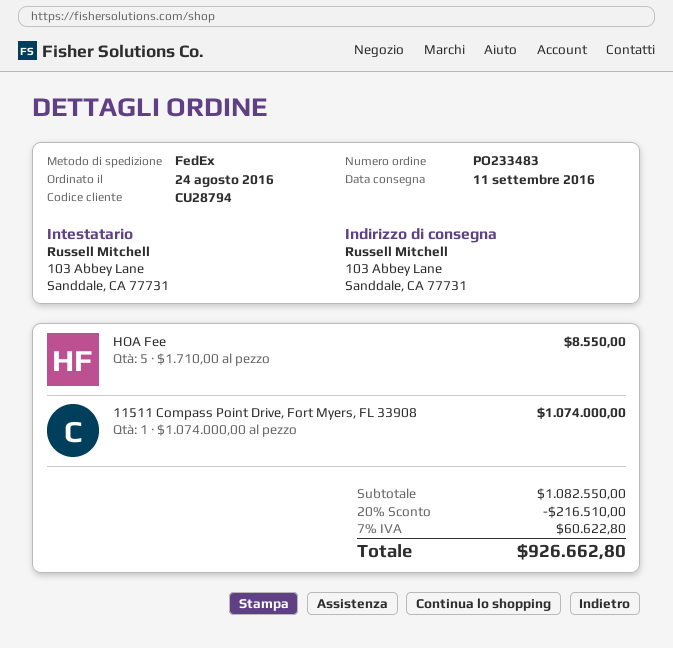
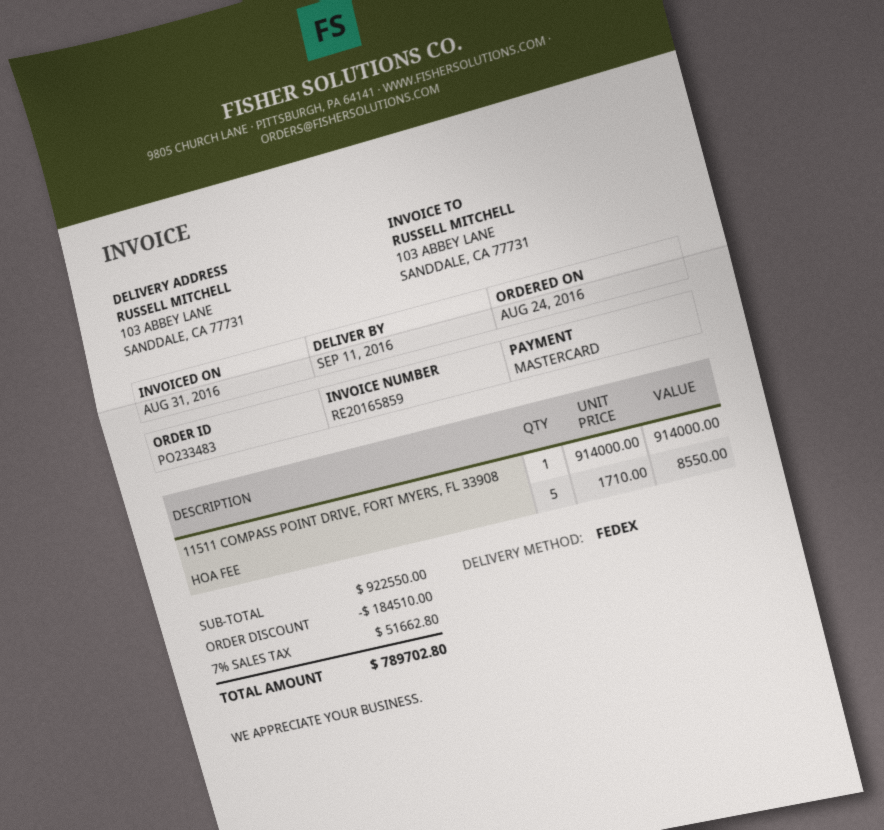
11511 Compass Point Drive, Fort Myers, FL 33908: 1 x 1074000.00 = 1074000.00 -> 1 x 914000.00 = 914000.00
subtotal: 1082550.00 -> 922550.00
discount: 216510.00 -> 184510.00
tax: 7% = 60622.80 -> 7% = 51662.80
total: 926662.80 -> 789702.80

